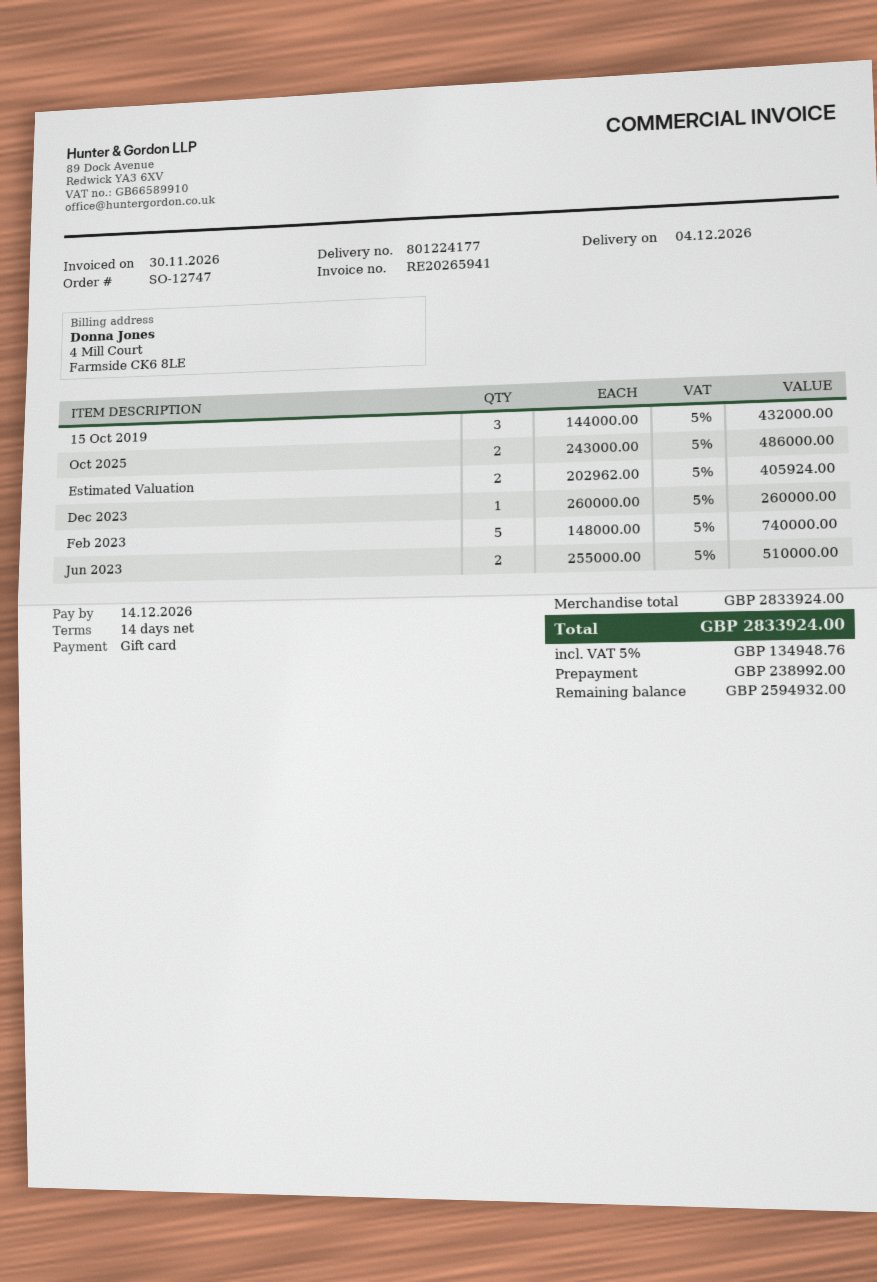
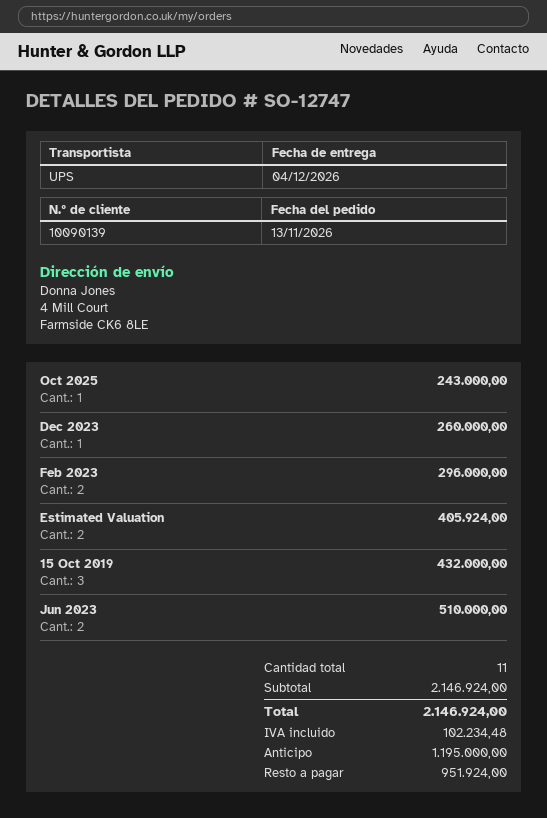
Oct 2025: 2 for 486000.00 -> 1 for 243000.00
Feb 2023: 5 for 740000.00 -> 2 for 296000.00
subtotal: 2833924.00 -> 2146924.00
tax: 134948.76 -> 102234.48
total: 2833924.00 -> 2146924.00
deposit: 238992.00 -> 1195000.00
balance: 2594932.00 -> 951924.00

